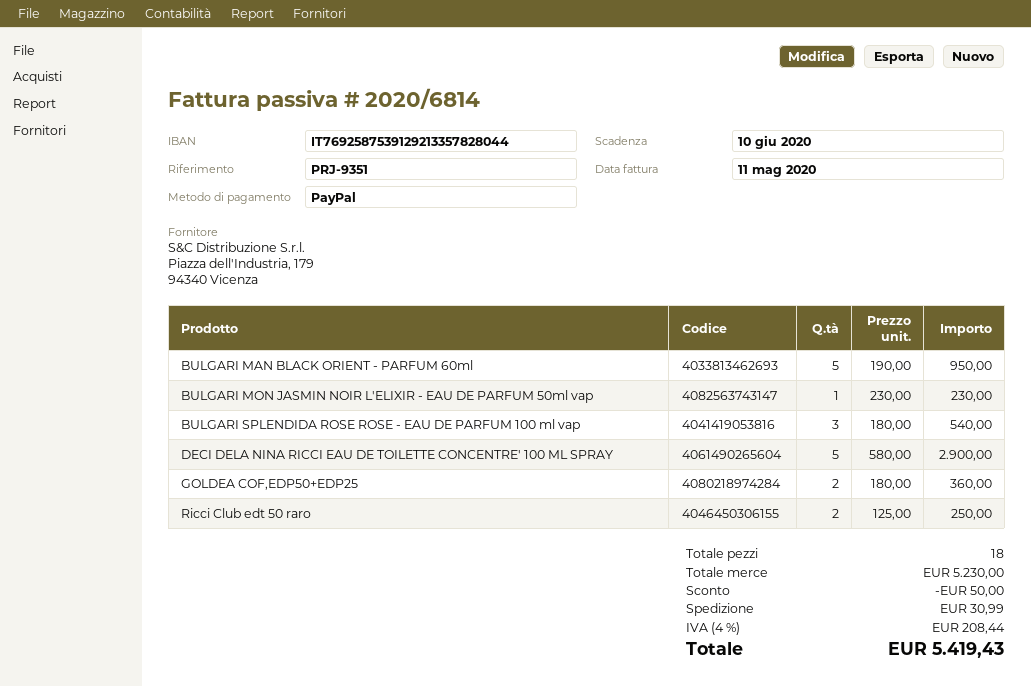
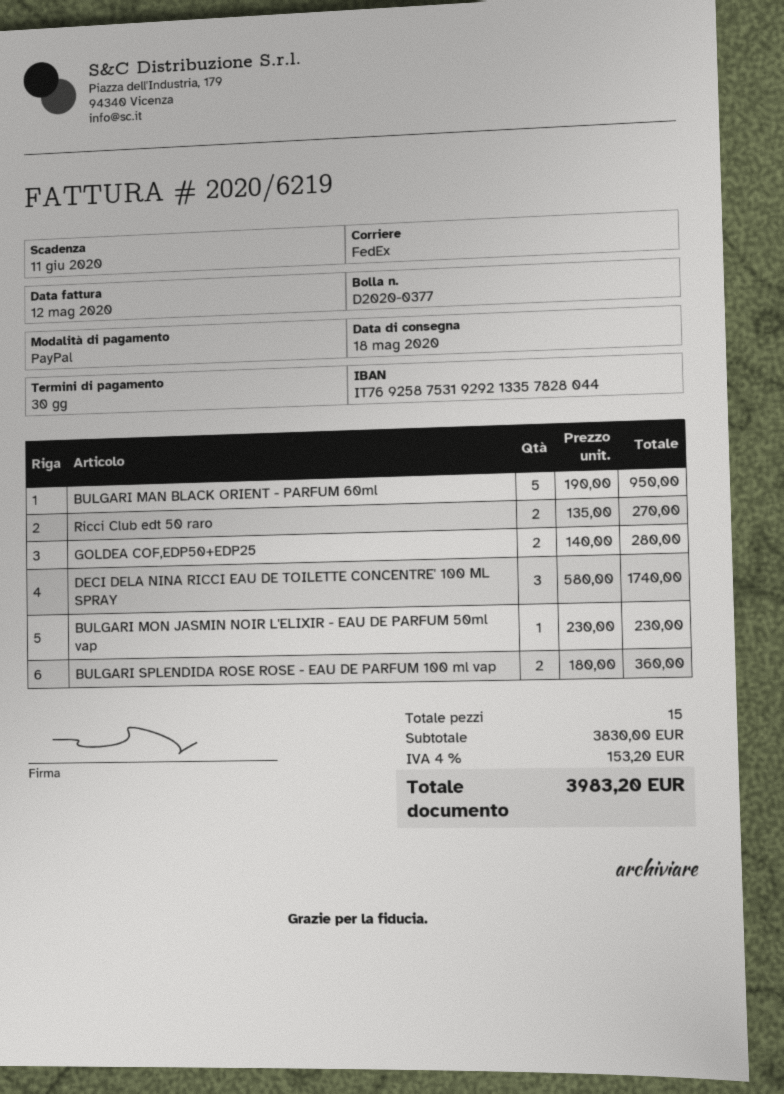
invoice number: 2020/6814 -> 2020/6219
invoice date: 2020-05-11 -> 2020-05-12
due date: 2020-06-10 -> 2020-06-11
bank account: IT7692587539129213357828044 -> IT7692587531929213357828044
BULGARI SPLENDIDA ROSE ROSE - EAU DE PARFUM 100 ml vap: 3 x 180.00 = 540.00 -> 2 x 180.00 = 360.00
DECI DELA NINA RICCI EAU DE TOILETTE CONCENTRE' 100 ML SPRAY: 5 x 580.00 = 2900.00 -> 3 x 580.00 = 1740.00
GOLDEA COF,EDP50+EDP25: 2 x 180.00 = 360.00 -> 2 x 140.00 = 280.00
Ricci Club edt 50 raro: 2 x 125.00 = 250.00 -> 2 x 135.00 = 270.00
total quantity: 18 -> 15
subtotal: 5230.00 -> 3830.00
discount: 50.00 -> none
shipping: 30.99 -> none
tax: 4% = 208.44 -> 4% = 153.20
total: 5419.43 -> 3983.20

